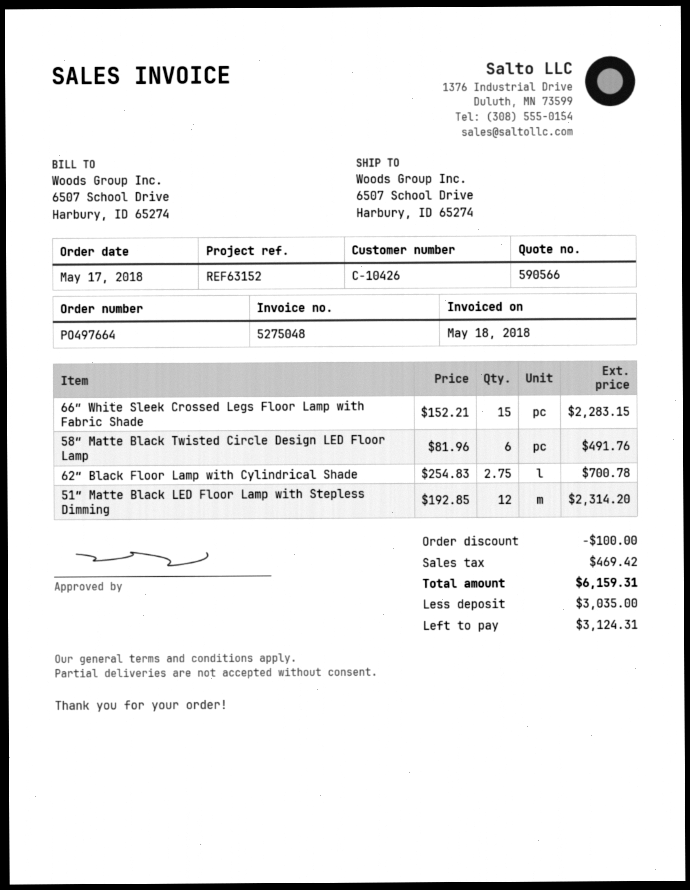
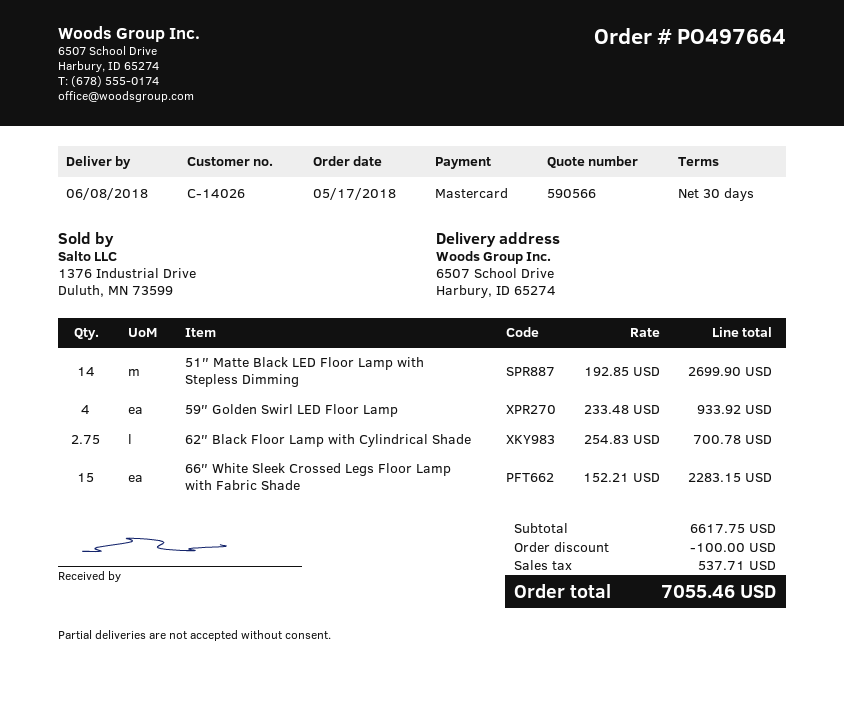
customer number: C-10426 -> C-14026
58″ Matte Black Twisted Circle Design LED Floor Lamp: 6 x 81.96 = 491.76 -> none
51″ Matte Black LED Floor Lamp with Stepless Dimming: 12 x 192.85 = 2314.20 -> 14 x 192.85 = 2699.90
59″ Golden Swirl LED Floor Lamp: none -> 4 x 233.48 = 933.92
tax: 469.42 -> 537.71
total: 6159.31 -> 7055.46

